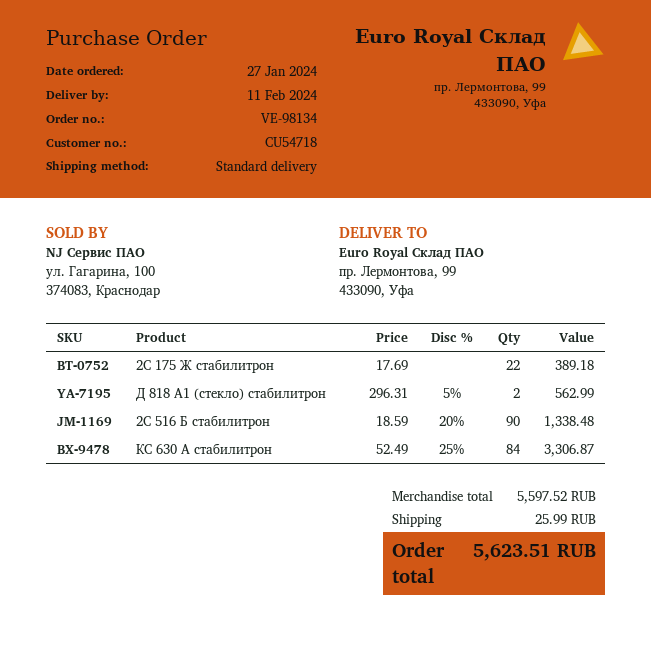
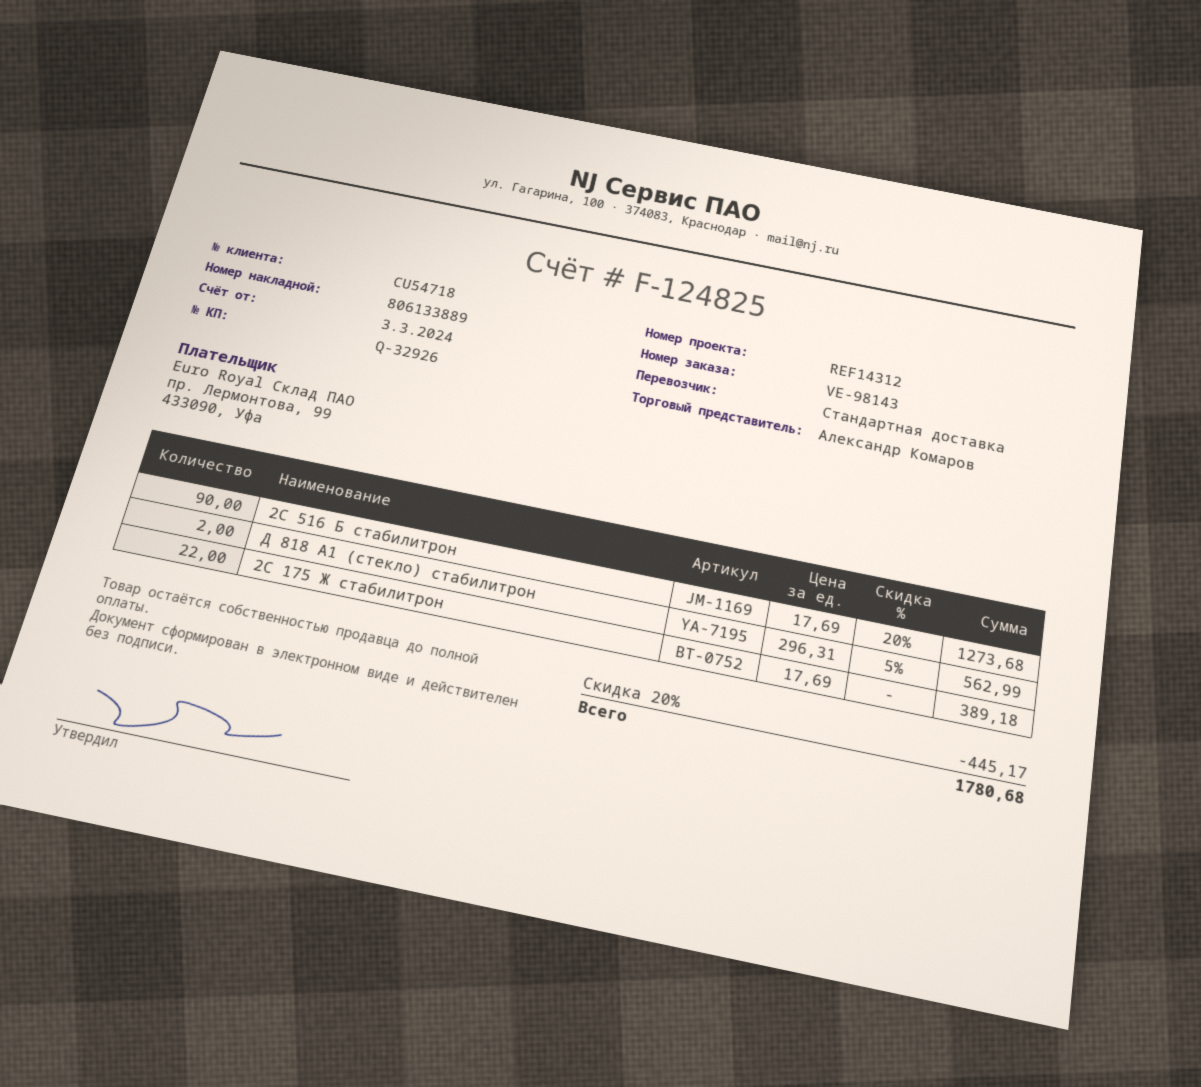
order number: VE-98134 -> VE-98143
2С 516 Б стабилитрон: 90 x 18.59 - 20% = 1338.48 -> 90 x 17.69 - 20% = 1273.68
КС 630 А стабилитрон: 84 x 52.49 - 25% = 3306.87 -> none
discount: none -> 20% = 445.17
shipping: 25.99 -> none
total: 5623.51 -> 1780.68

